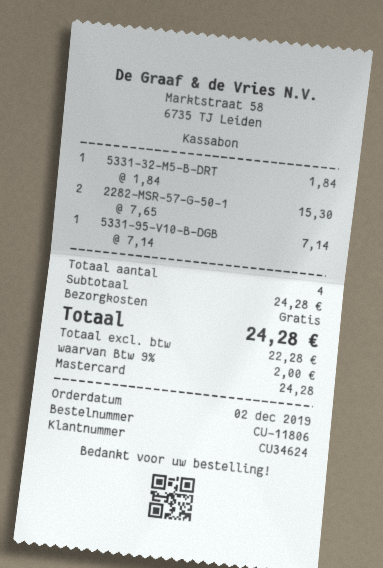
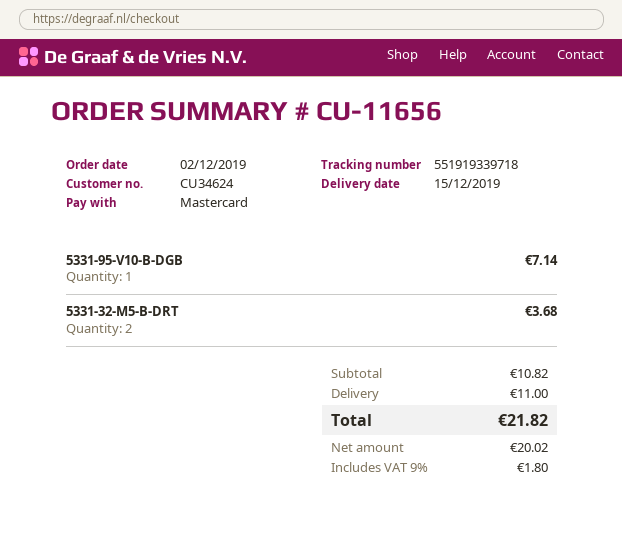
order number: CU-11806 -> CU-11656
5331-32-M5-B-DRT: 1 for 1.84 -> 2 for 3.68
2282-MSR-57-G-50-1: 2 for 15.30 -> none
subtotal: 24.28 -> 10.82
shipping: 0.00 -> 11.00
net: 22.28 -> 20.02
tax: 9% = 2.00 -> 9% = 1.80
total: 24.28 -> 21.82

